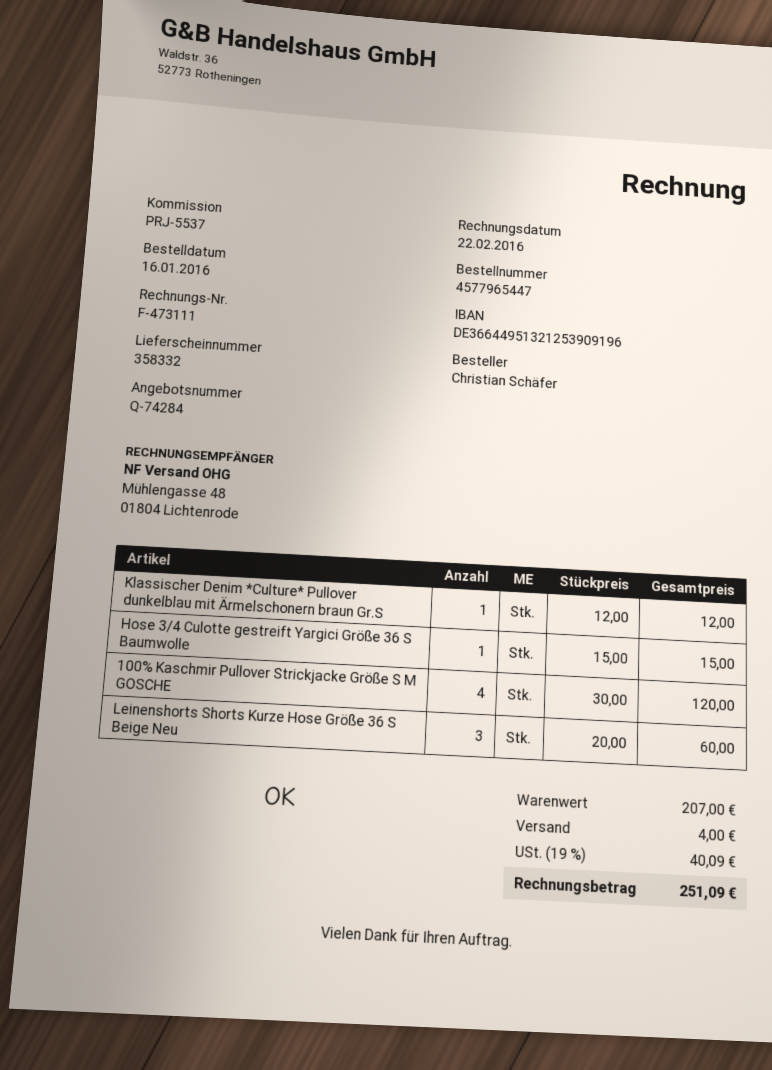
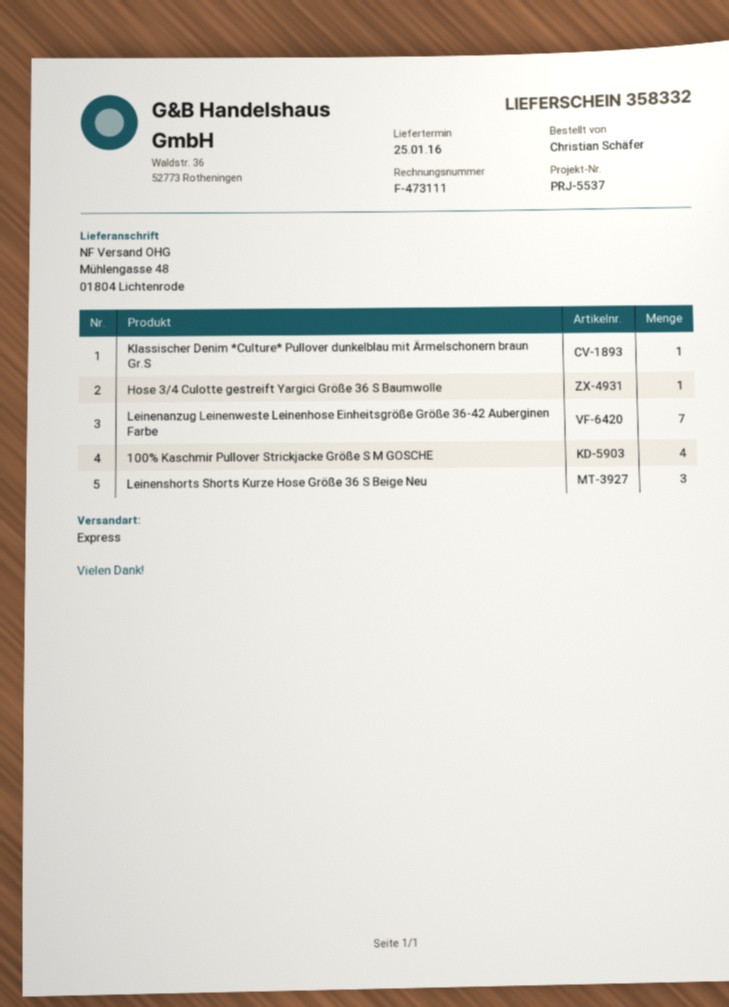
Leinenanzug Leinenweste Leinenhose Einheitsgröße Größe 36-42 Auberginen Farbe: none -> 7

